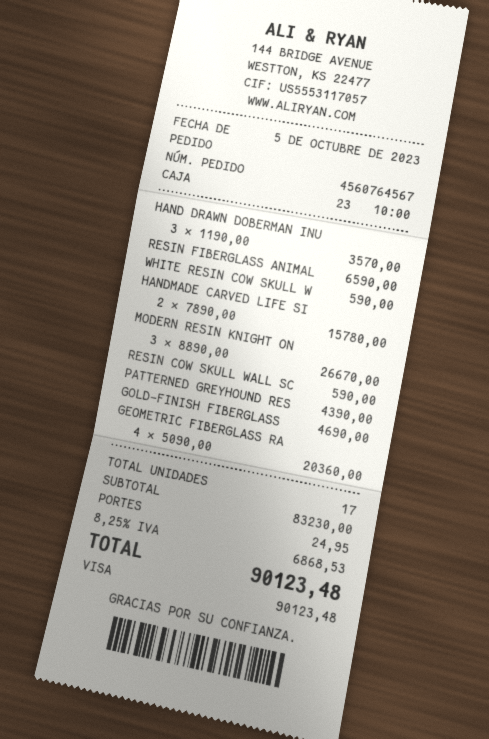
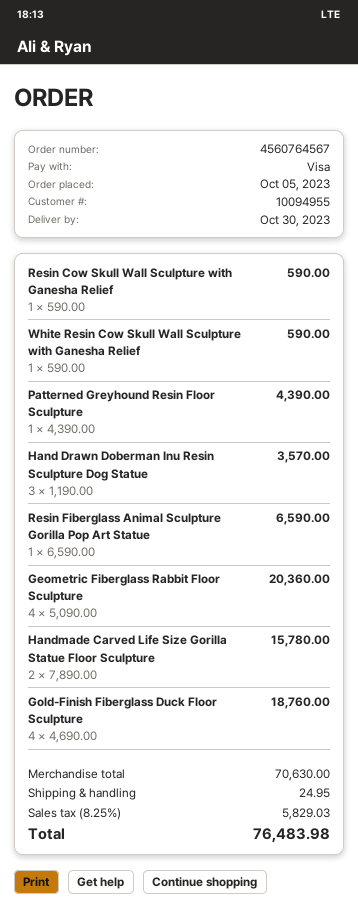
MODERN RESIN KNIGHT ON: 3 x 8890.00 = 26670.00 -> none
GOLD-FINISH FIBERGLASS: 1 x 4690.00 = 4690.00 -> 4 x 4690.00 = 18760.00
subtotal: 83230.00 -> 70630.00
tax: 8.25% = 6868.53 -> 8.25% = 5829.03
total: 90123.48 -> 76483.98

